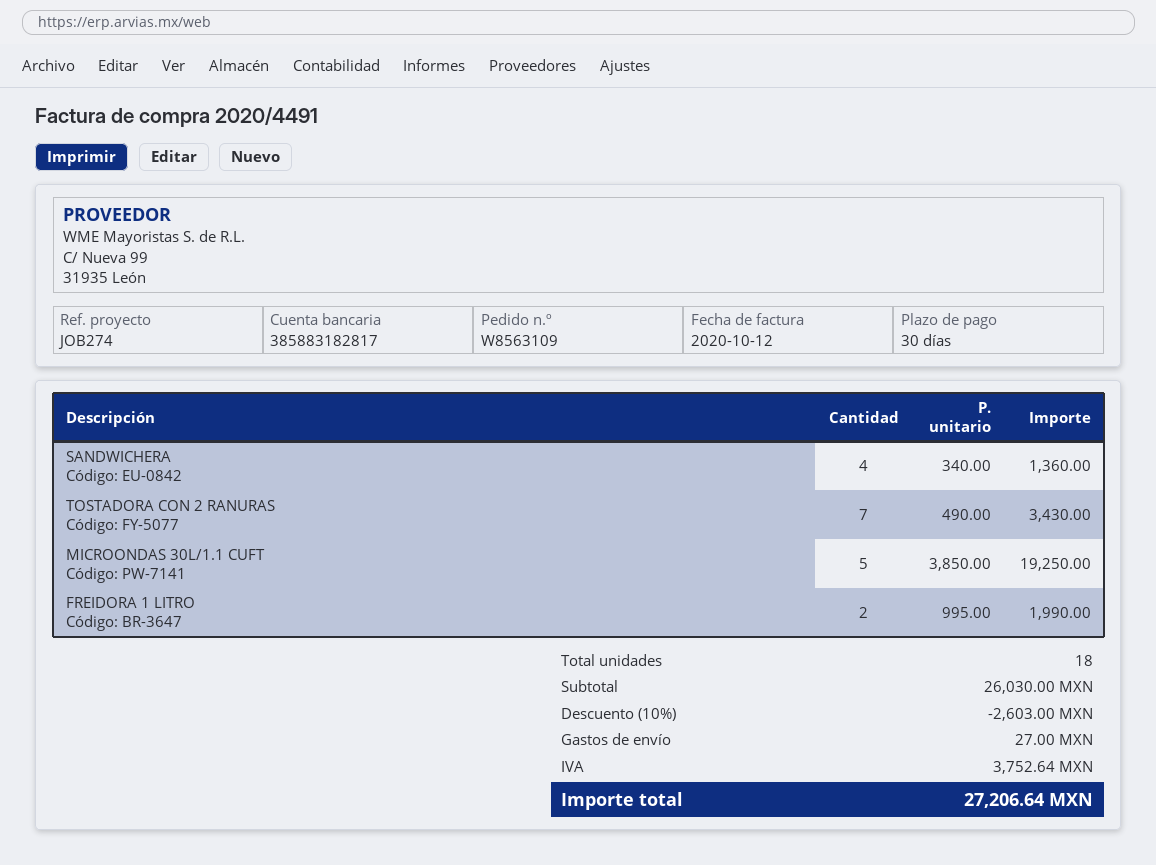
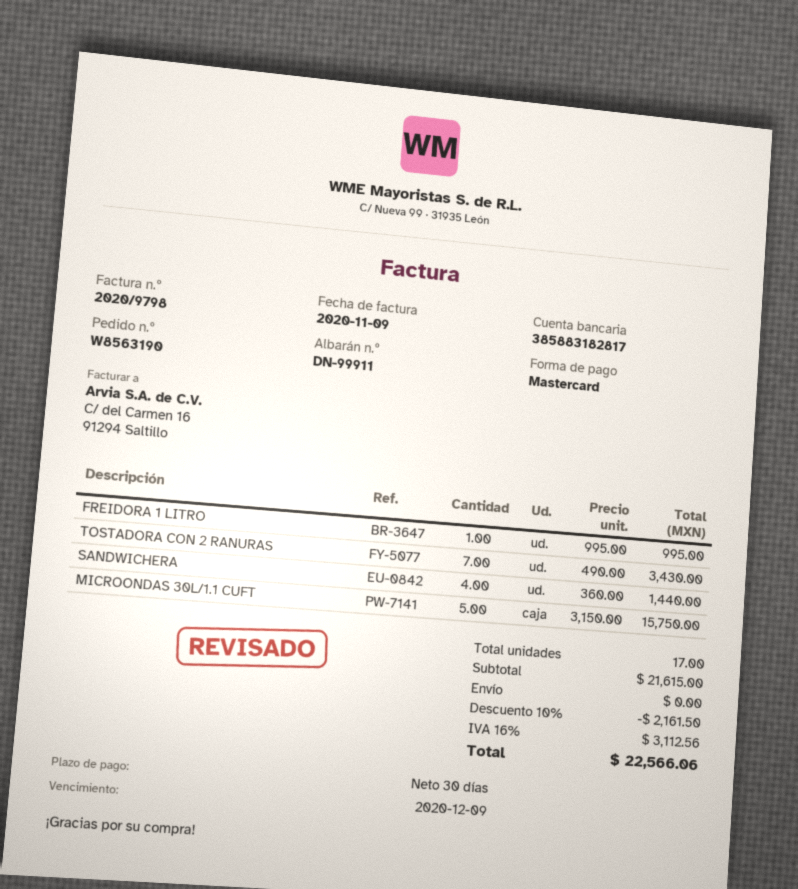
order number: W8563109 -> W8563190
invoice number: 2020/4491 -> 2020/9798
invoice date: 2020-10-12 -> 2020-11-09
SANDWICHERA: 4 x 340.00 = 1360.00 -> 4 x 360.00 = 1440.00
MICROONDAS 30L/1.1 CUFT: 5 x 3850.00 = 19250.00 -> 5 x 3150.00 = 15750.00
FREIDORA 1 LITRO: 2 x 995.00 = 1990.00 -> 1 x 995.00 = 995.00
total quantity: 18 -> 17
subtotal: 26030.00 -> 21615.00
discount: 10% = 2603.00 -> 10% = 2161.50
shipping: 27.00 -> 0.00
tax: 3752.64 -> 3112.56
total: 27206.64 -> 22566.06

